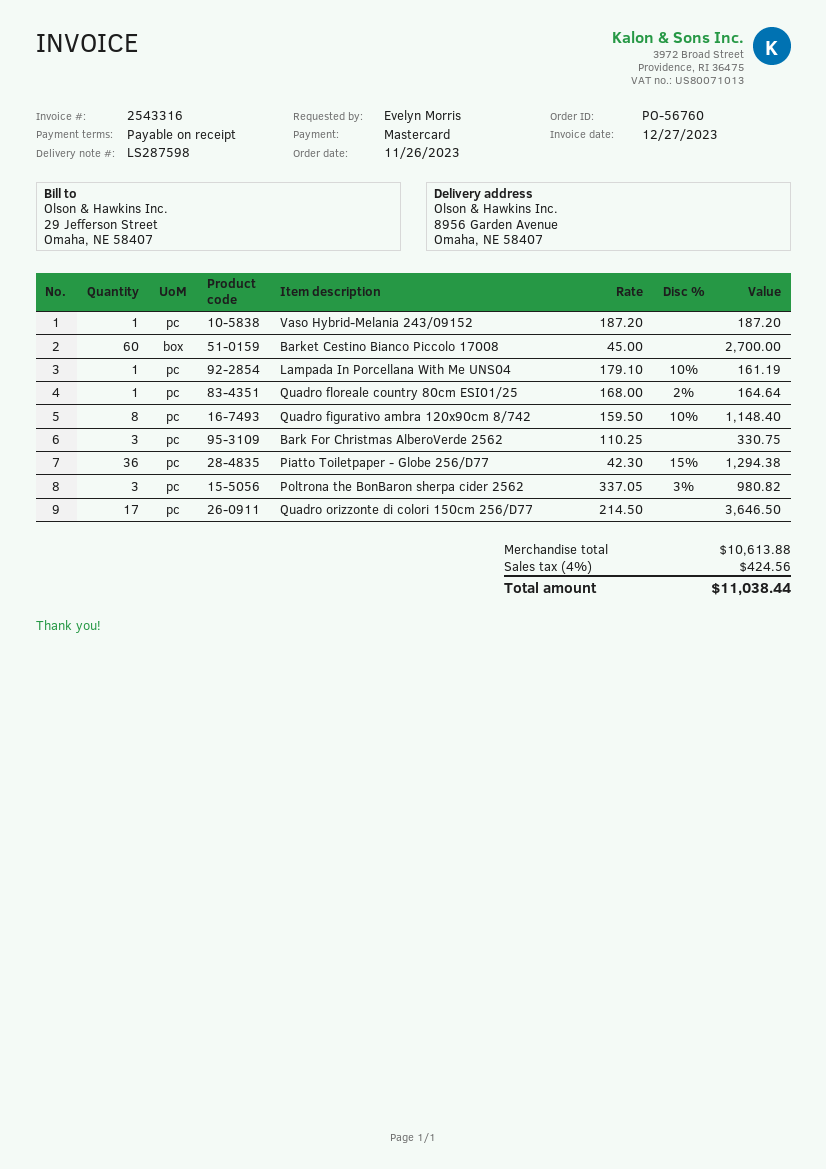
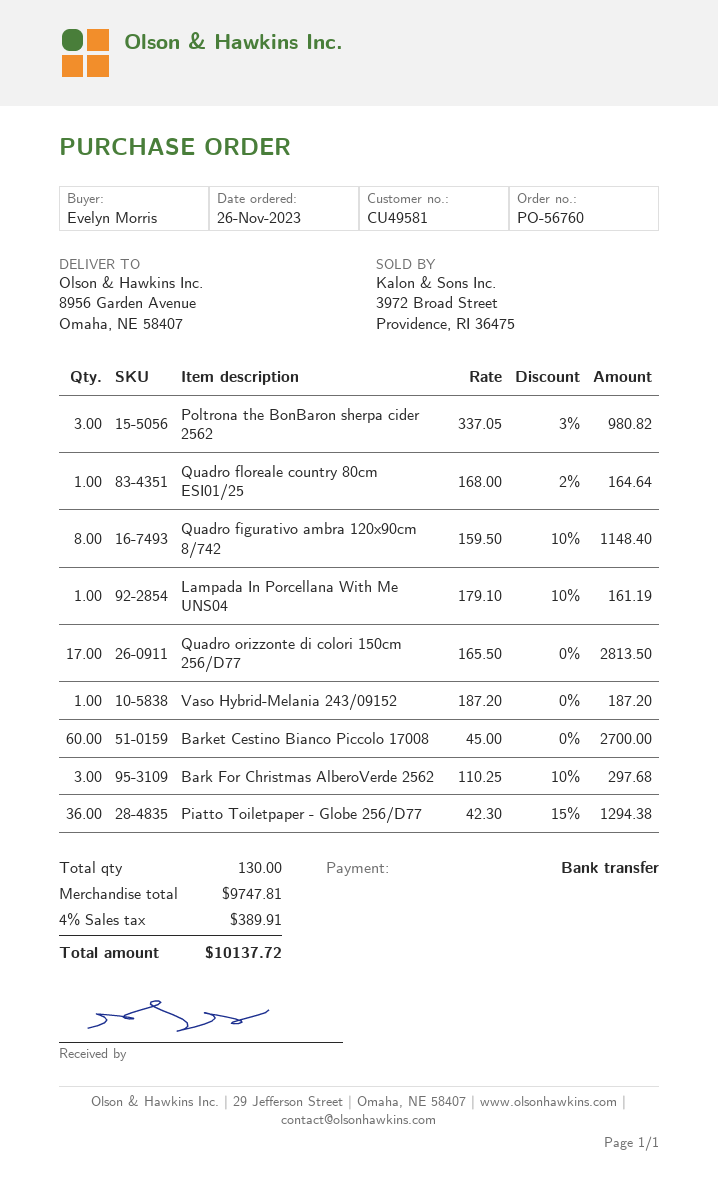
payment method: Mastercard -> bank transfer
Bark For Christmas AlberoVerde 2562: 3 x 110.25 = 330.75 -> 3 x 110.25 - 10% = 297.68
Quadro orizzonte di colori 150cm 256/D77: 17 x 214.50 = 3646.50 -> 17 x 165.50 = 2813.50
subtotal: 10613.88 -> 9747.81
tax: 4% = 424.56 -> 4% = 389.91
total: 11038.44 -> 10137.72

